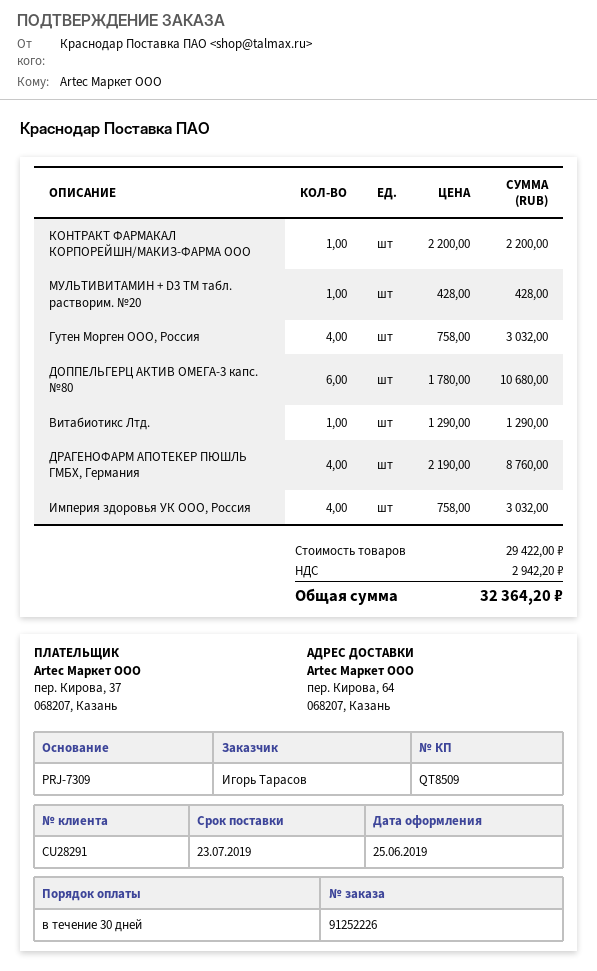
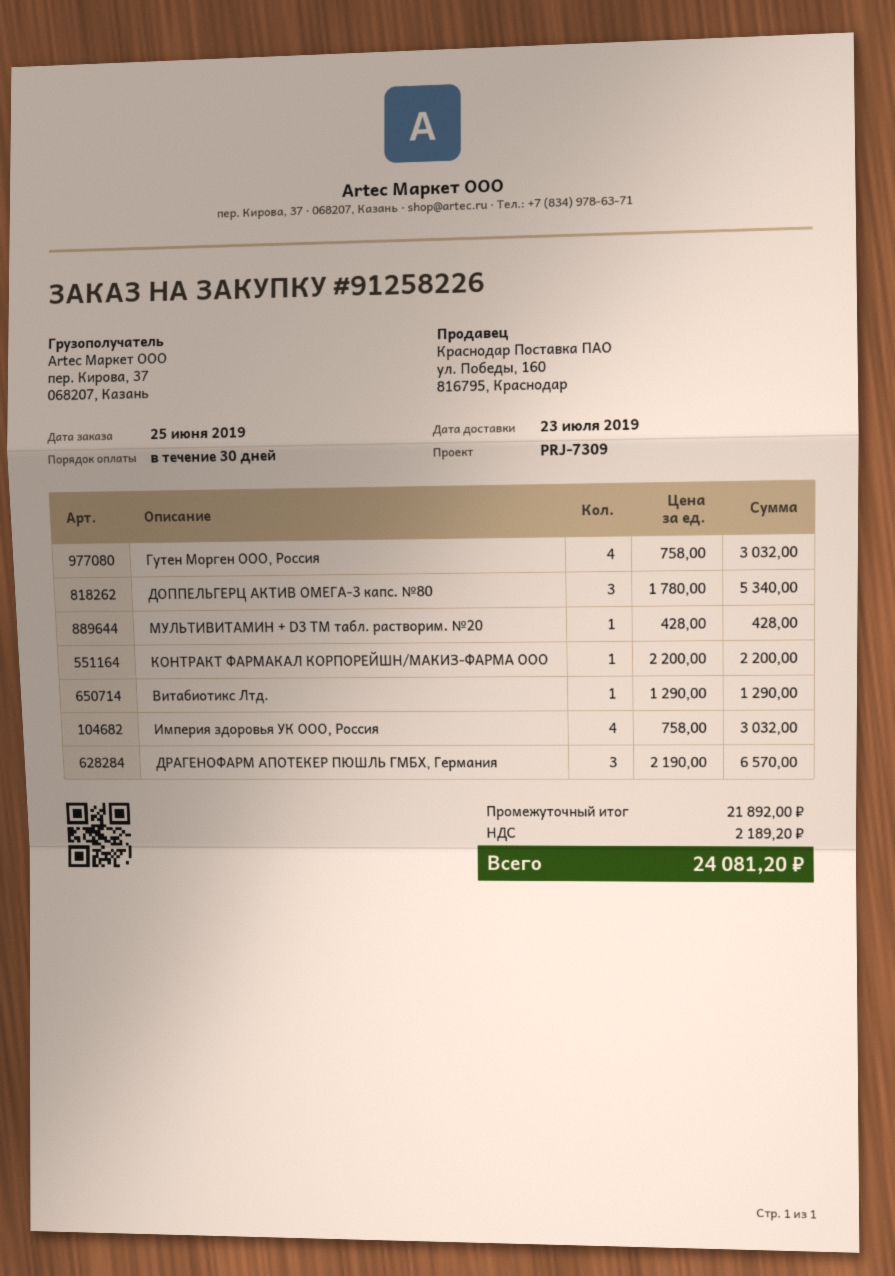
order number: 91252226 -> 91258226
ship to: пер. Кирова, 64, 068207, Казань -> пер. Кирова, 37, 068207, Казань
ДОППЕЛЬГЕРЦ АКТИВ ОМЕГА-3 капс. №80: 6 x 1780.00 = 10680.00 -> 3 x 1780.00 = 5340.00
ДРАГЕНОФАРМ АПОТЕКЕР ПЮШЛЬ ГМБХ, Германия: 4 x 2190.00 = 8760.00 -> 3 x 2190.00 = 6570.00
subtotal: 29422.00 -> 21892.00
tax: 2942.20 -> 2189.20
total: 32364.20 -> 24081.20

